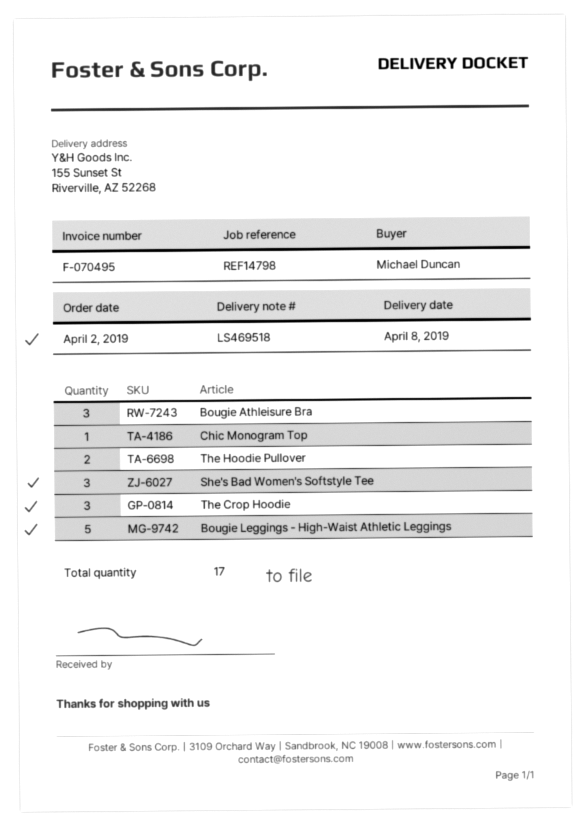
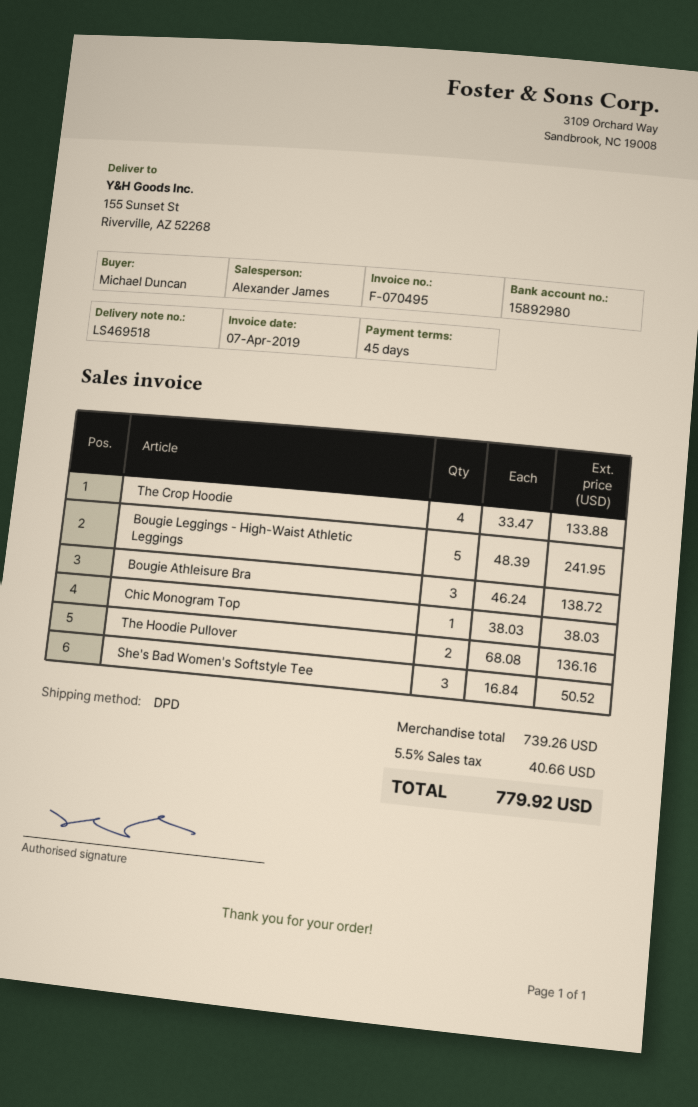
The Crop Hoodie: 3 -> 4

